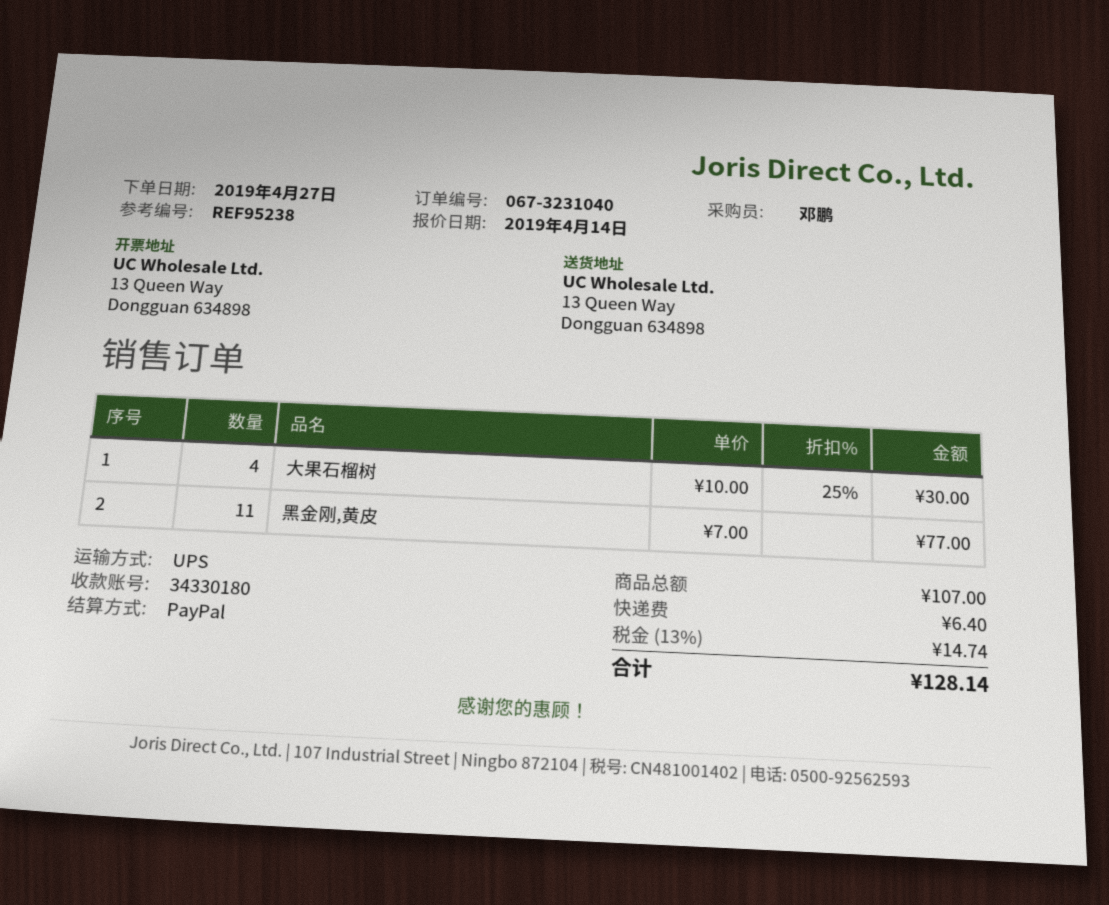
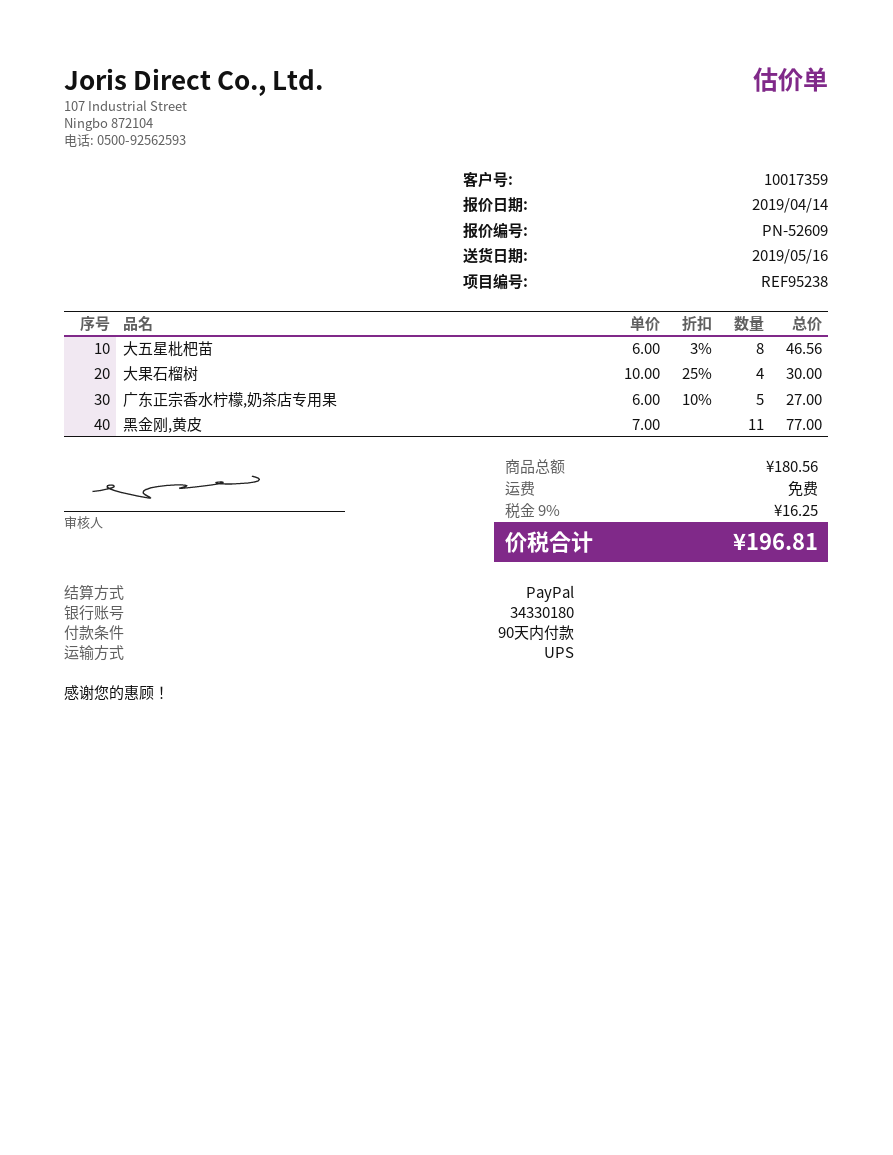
大五星枇杷苗: none -> 8 x 6.00 - 3% = 46.56
广东正宗香水柠檬,奶茶店专用果: none -> 5 x 6.00 - 10% = 27.00
subtotal: 107.00 -> 180.56
shipping: 6.40 -> 0.00
tax: 13% = 14.74 -> 9% = 16.25
total: 128.14 -> 196.81

